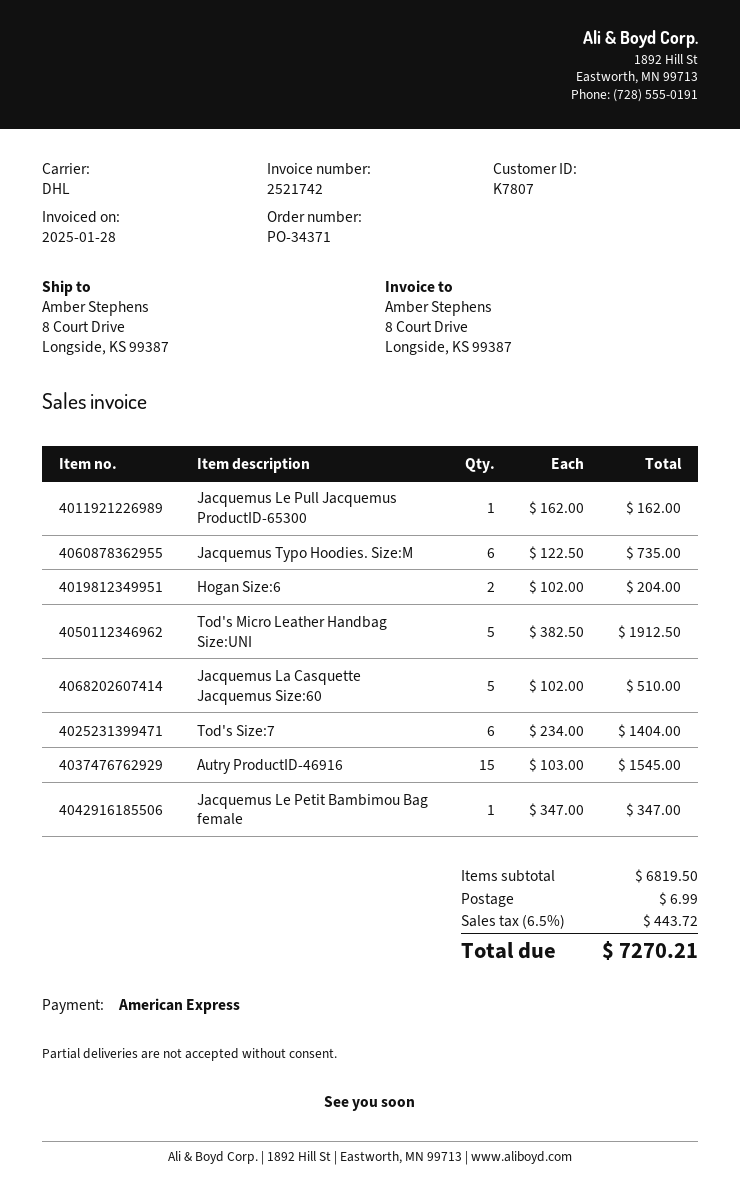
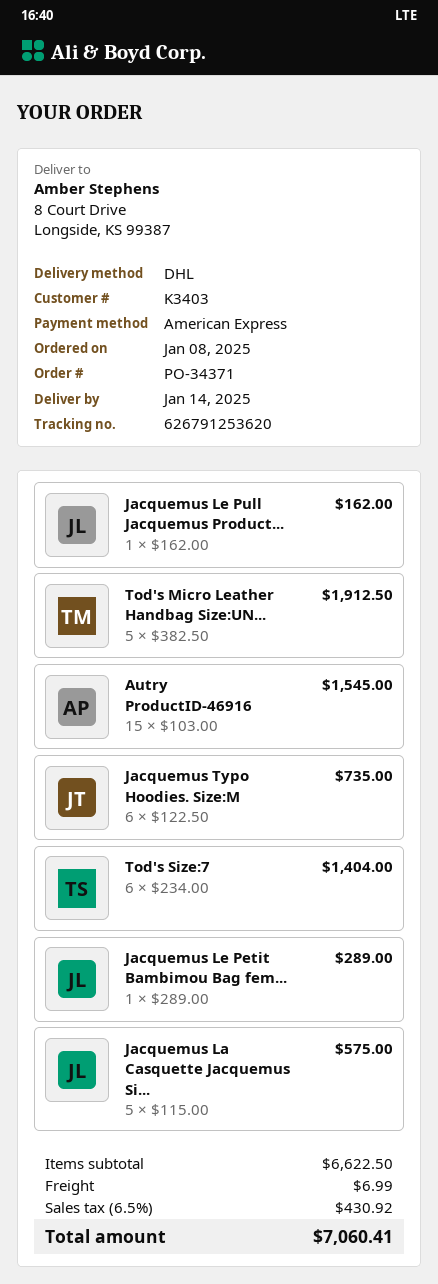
customer number: K7807 -> K3403
Hogan Size:6: 2 x 102.00 = 204.00 -> none
Jacquemus La Casquette Jacquemus Size:60: 5 x 102.00 = 510.00 -> 5 x 115.00 = 575.00
Jacquemus Le Petit Bambimou Bag female: 1 x 347.00 = 347.00 -> 1 x 289.00 = 289.00
subtotal: 6819.50 -> 6622.50
tax: 6.5% = 443.72 -> 6.5% = 430.92
total: 7270.21 -> 7060.41

